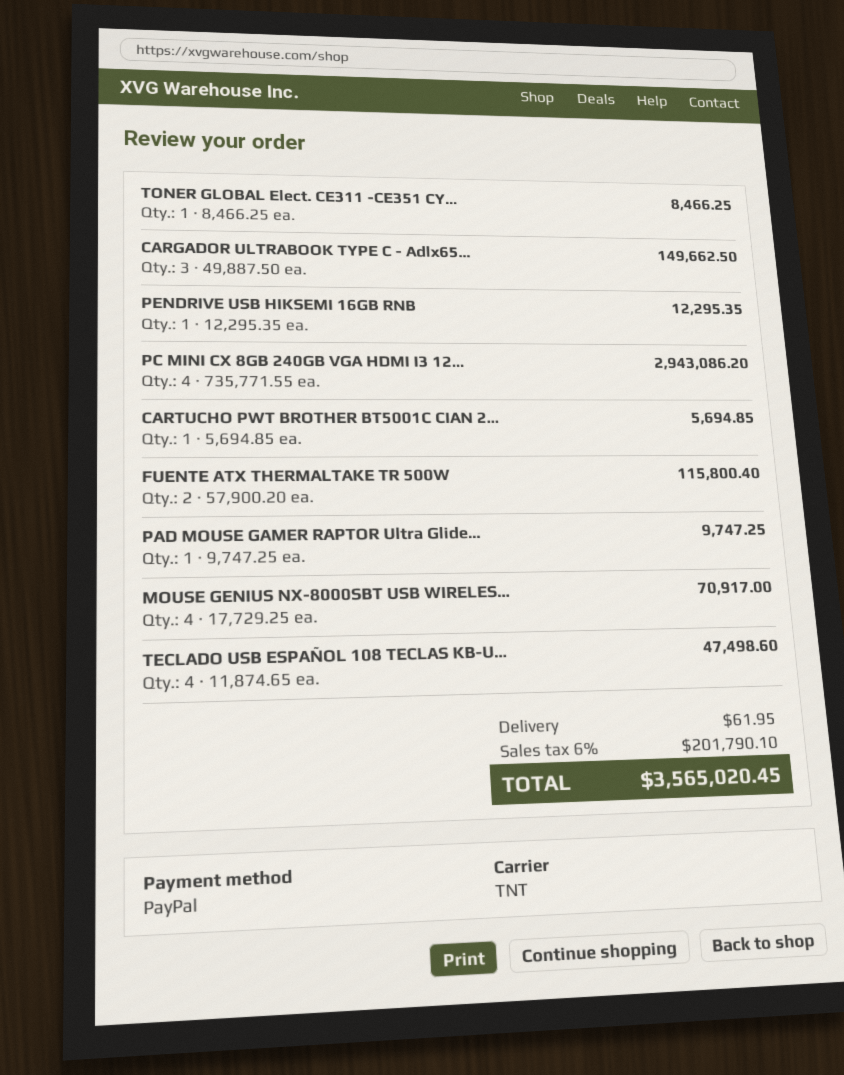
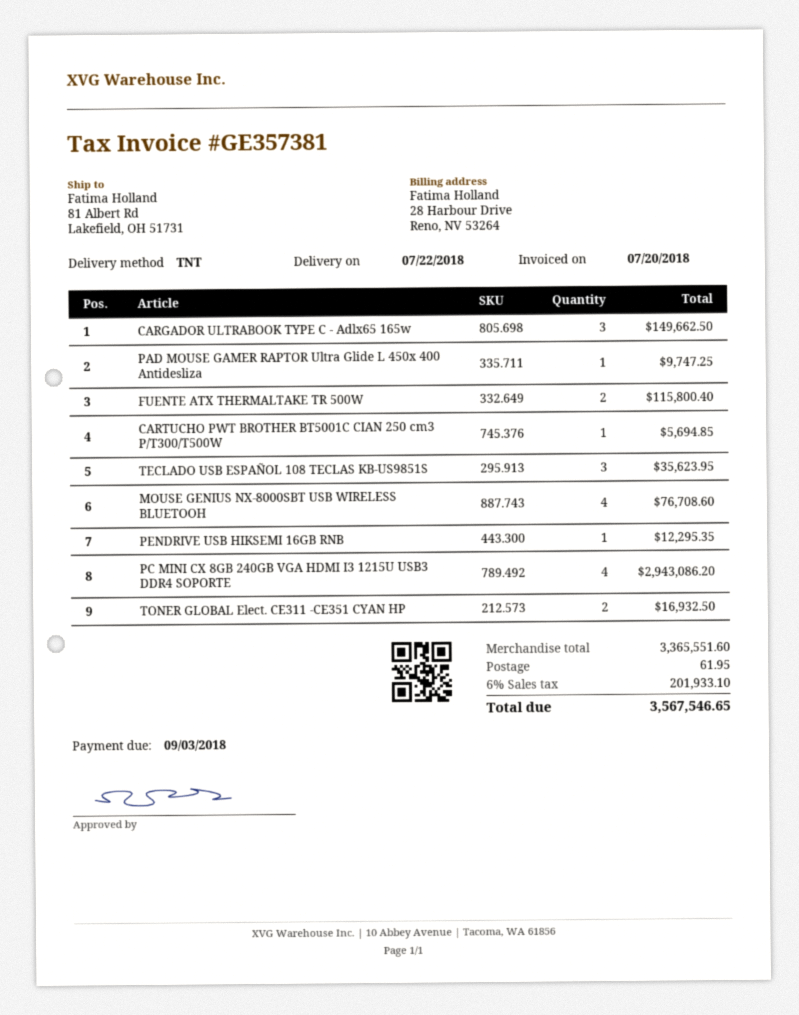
TONER GLOBAL Elect. CE311 -CE351 CY...: 1 for 8466.25 -> 2 for 16932.50
MOUSE GENIUS NX-8000SBT USB WIRELES...: 4 for 70917.00 -> 4 for 76708.60
TECLADO USB ESPAÑOL 108 TECLAS KB-U...: 4 for 47498.60 -> 3 for 35623.95
tax: 6% = 201790.10 -> 6% = 201933.10
total: 3565020.45 -> 3567546.65

